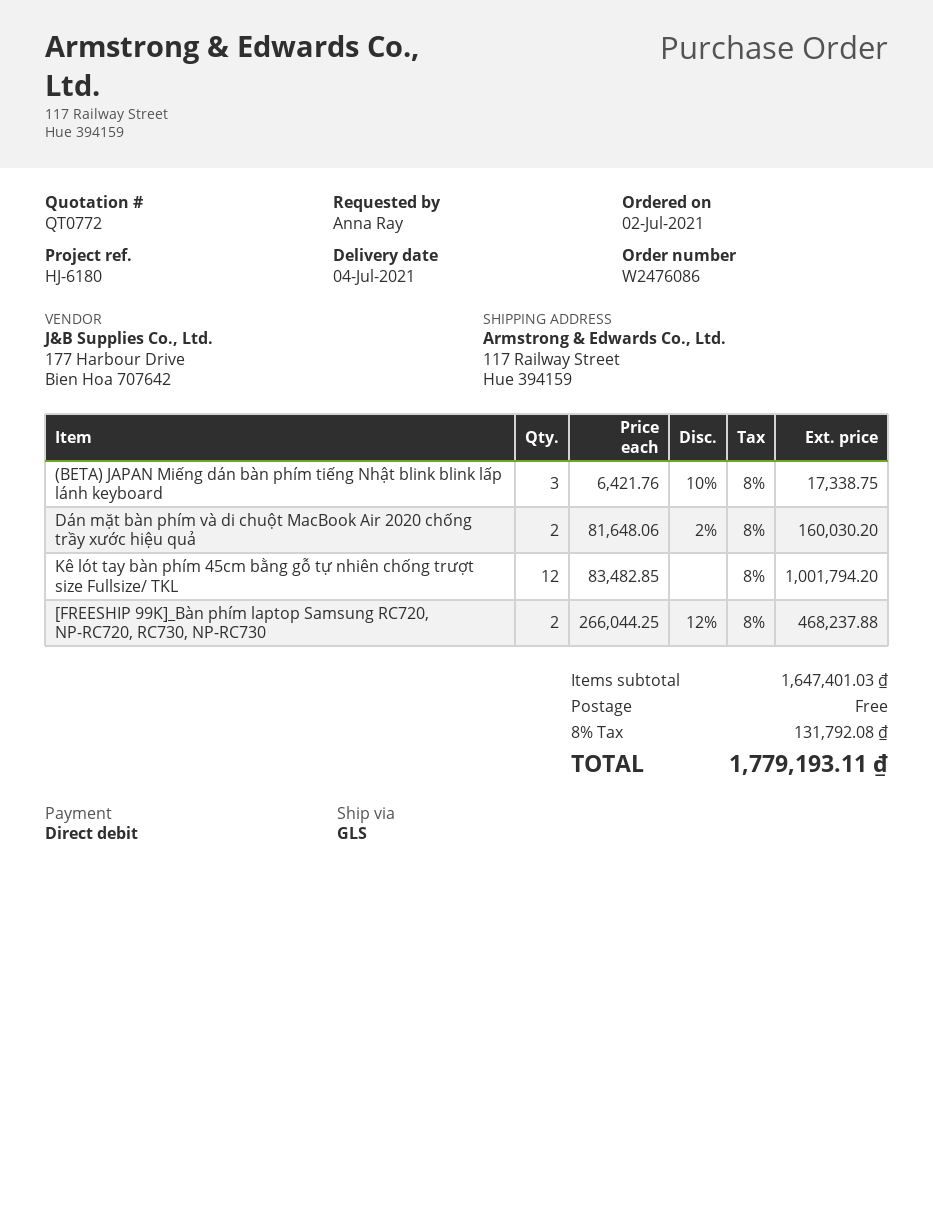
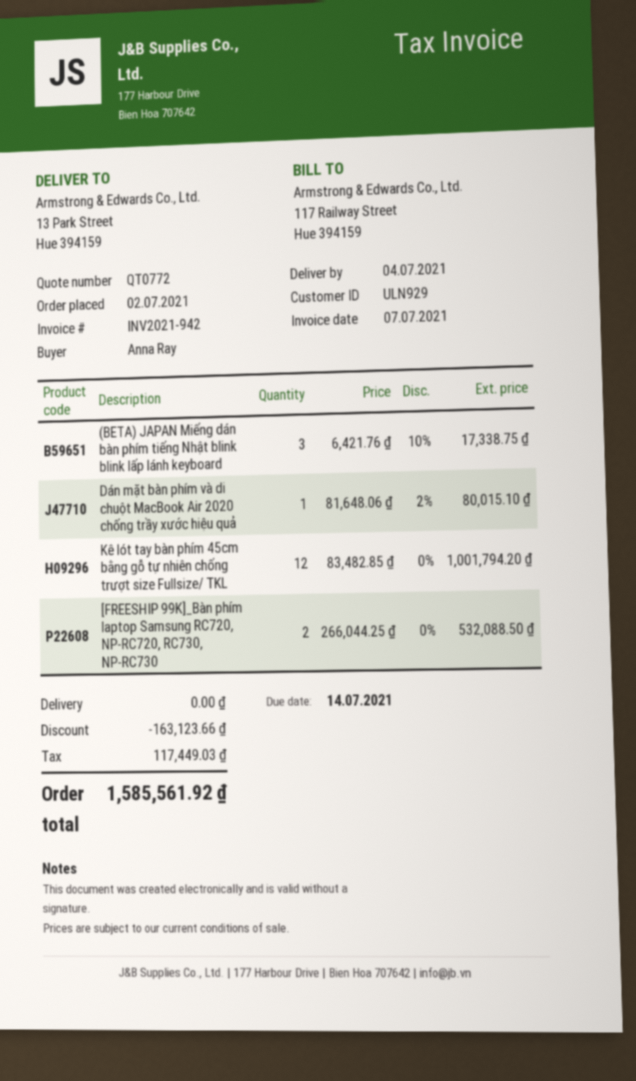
ship to: 117 Railway Street, Hue 394159 -> 13 Park Street, Hue 394159
Dán mặt bàn phím và di chuột MacBook Air 2020 chống trầy xước hiệu quả: 2 x 81648.06 - 2% = 160030.20 -> 1 x 81648.06 - 2% = 80015.10
[FREESHIP 99K]_Bàn phím laptop Samsung RC720, NP-RC720, RC730, NP-RC730: 2 x 266044.25 - 12% = 468237.88 -> 2 x 266044.25 = 532088.50
discount: none -> 163123.66
tax: 131792.08 -> 117449.03
total: 1779193.11 -> 1585561.92

